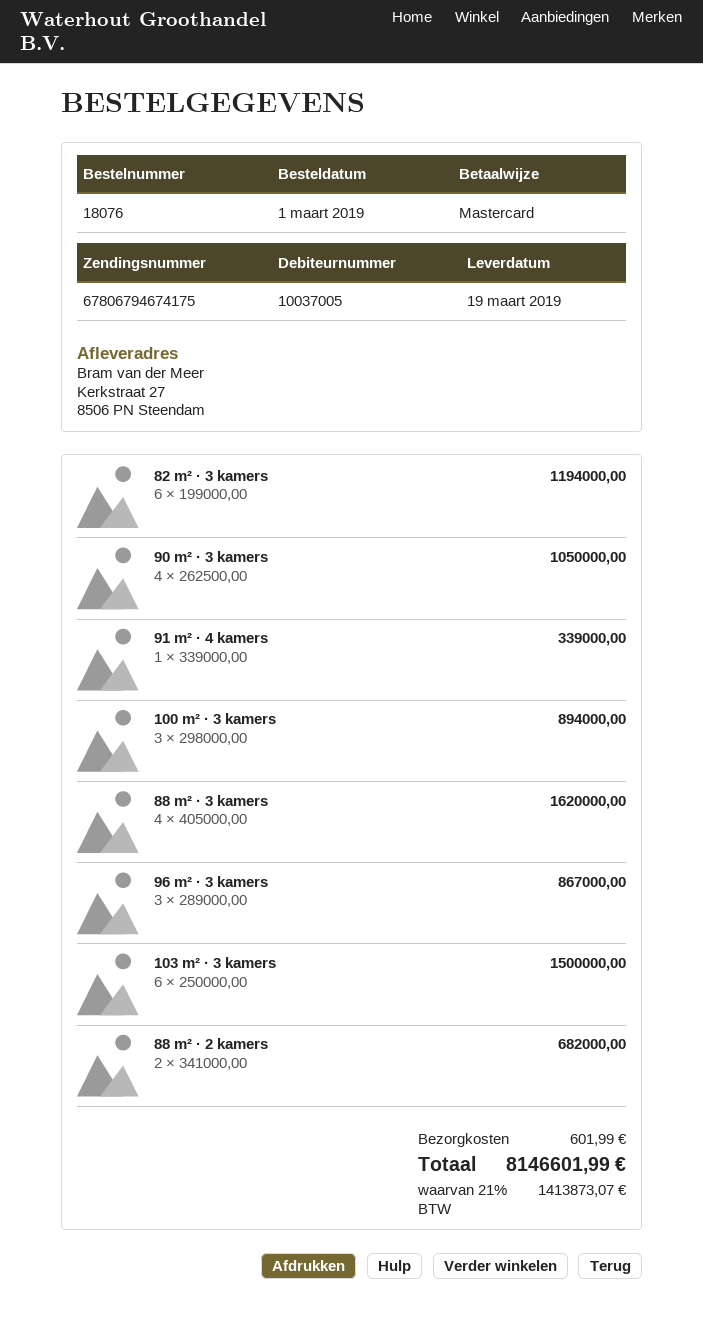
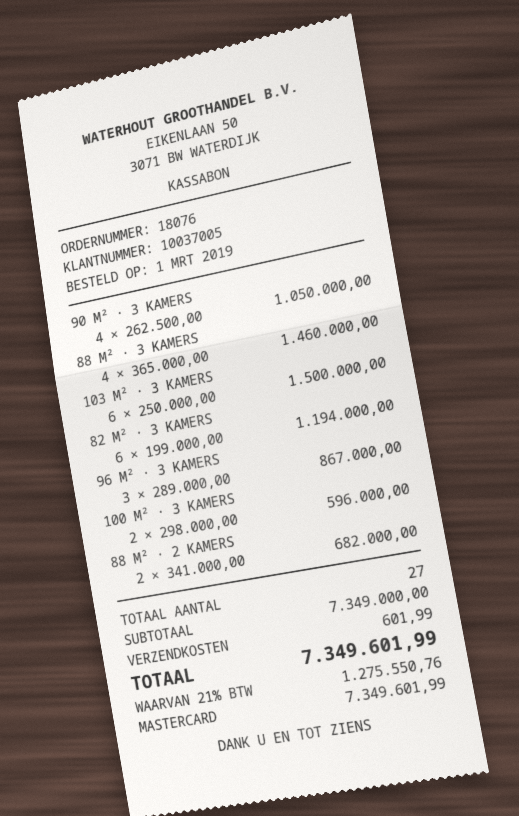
91 m² · 4 kamers: 1 x 339000.00 = 339000.00 -> none
100 m² · 3 kamers: 3 x 298000.00 = 894000.00 -> 2 x 298000.00 = 596000.00
88 m² · 3 kamers: 4 x 405000.00 = 1620000.00 -> 4 x 365000.00 = 1460000.00
tax: 21% = 1413873.07 -> 21% = 1275550.76
total: 8146601.99 -> 7349601.99

